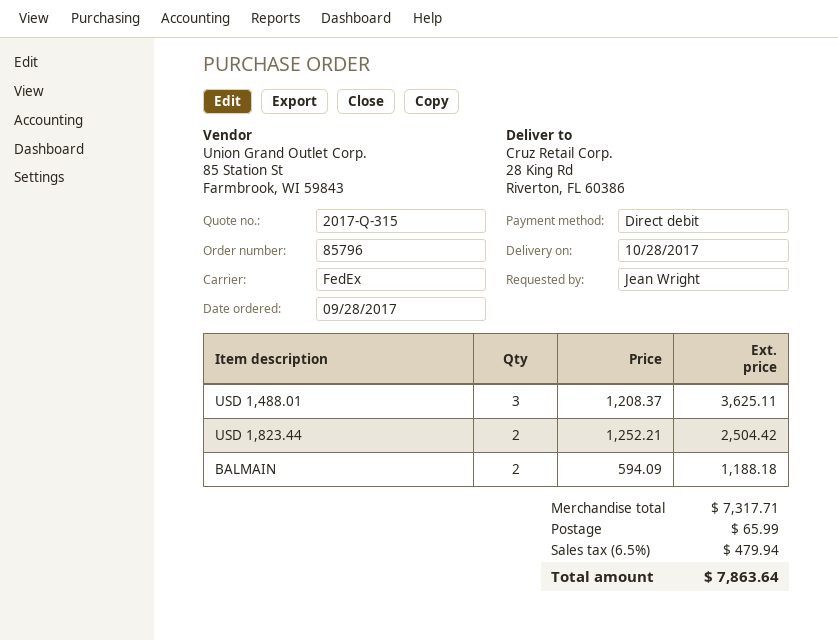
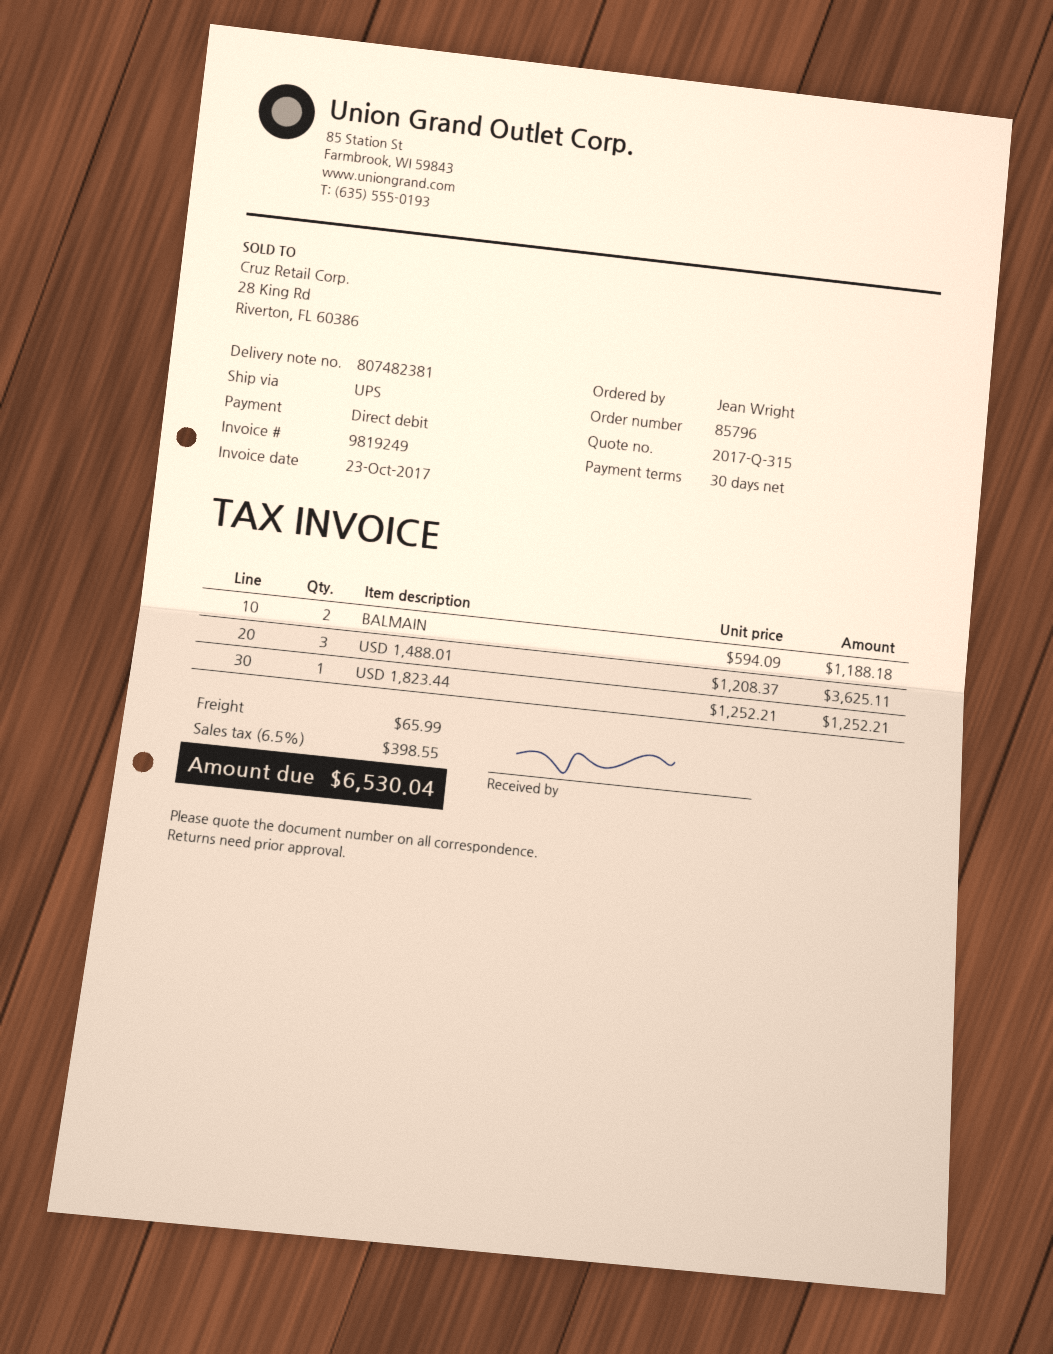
shipping method: FedEx -> UPS
USD 1,823.44: 2 x 1252.21 = 2504.42 -> 1 x 1252.21 = 1252.21
tax: 6.5% = 479.94 -> 6.5% = 398.55
total: 7863.64 -> 6530.04

